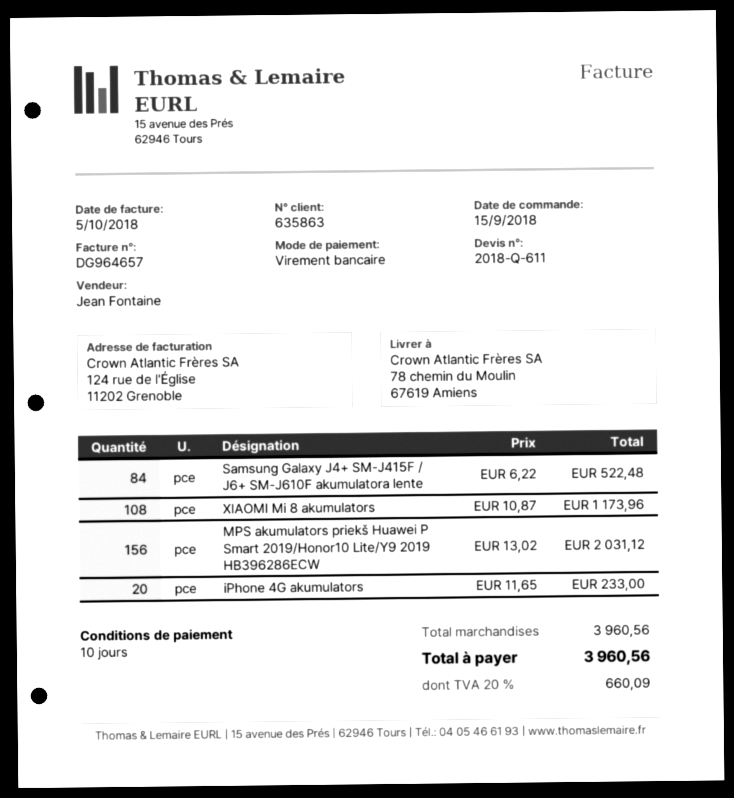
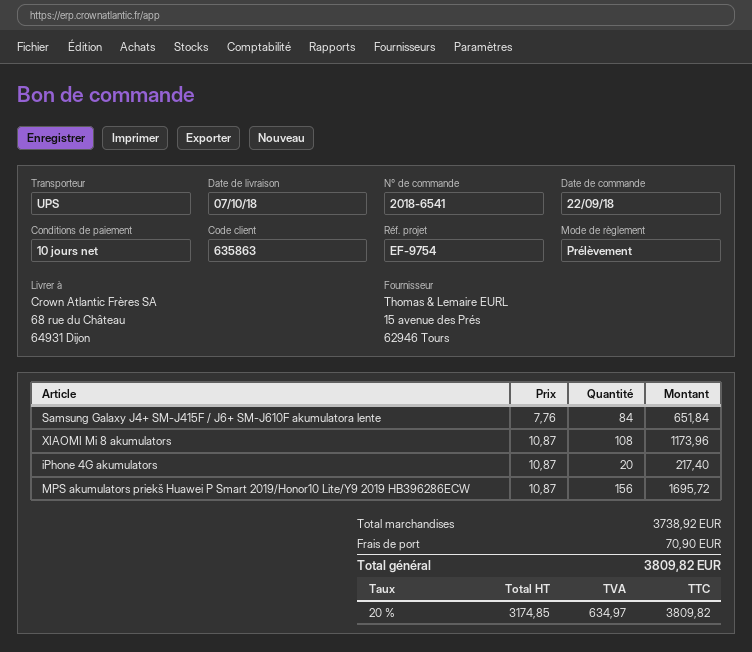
order date: 2018-09-15 -> 2018-09-22
payment method: bank transfer -> direct debit
ship to: 78 chemin du Moulin, 67619 Amiens -> 68 rue du Château, 64931 Dijon
Samsung Galaxy J4+ SM-J415F / J6+ SM-J610F akumulatora lente: 84 x 6.22 = 522.48 -> 84 x 7.76 = 651.84
MPS akumulators priekš Huawei P Smart 2019/Honor10 Lite/Y9 2019 HB396286ECW: 156 x 13.02 = 2031.12 -> 156 x 10.87 = 1695.72
iPhone 4G akumulators: 20 x 11.65 = 233.00 -> 20 x 10.87 = 217.40
subtotal: 3960.56 -> 3738.92
shipping: none -> 70.90
tax: 20% = 660.09 -> 20% = 634.97
total: 3960.56 -> 3809.82

